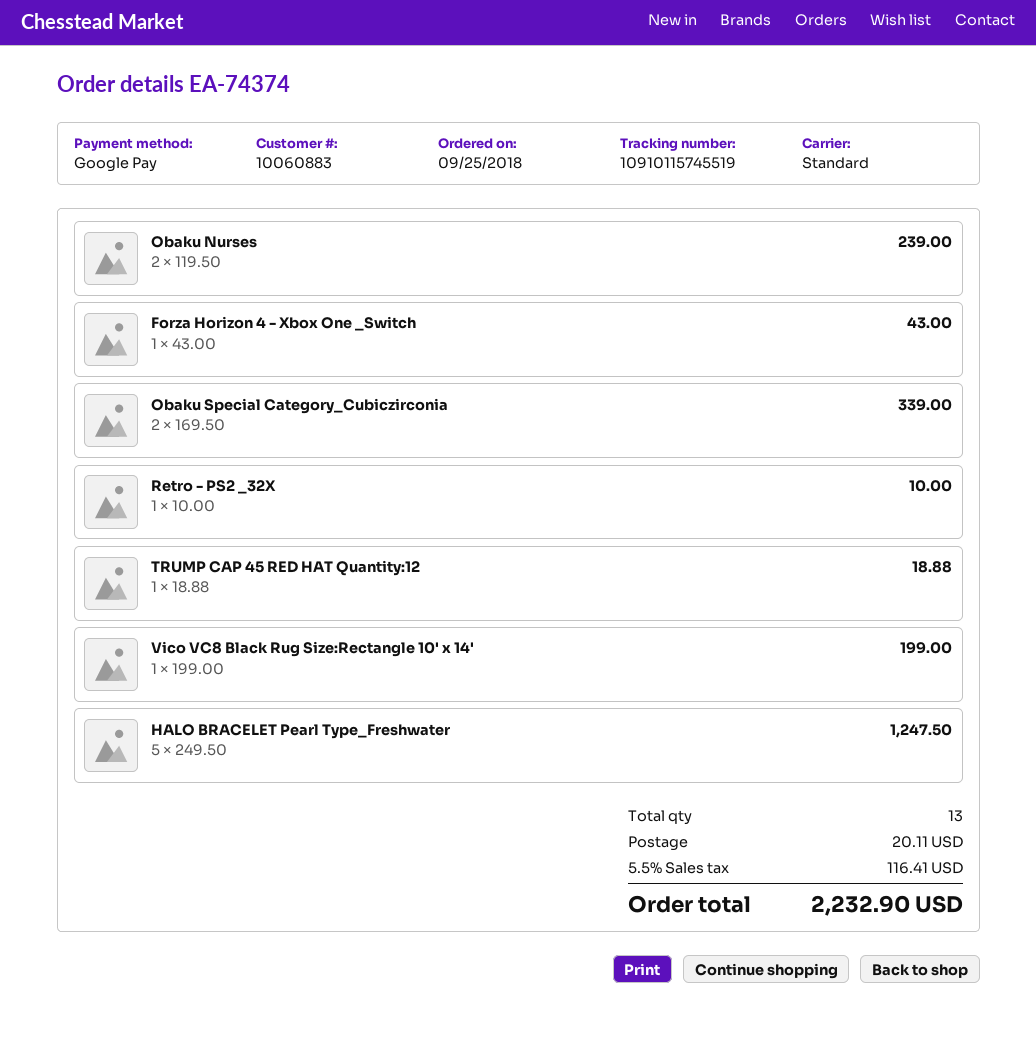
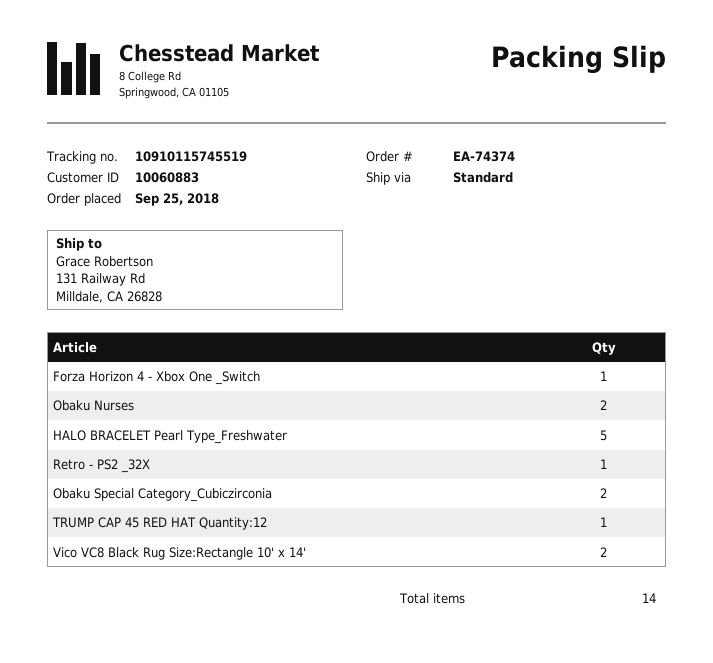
Vico VC8 Black Rug Size:Rectangle 10' x 14': 1 -> 2
total quantity: 13 -> 14

